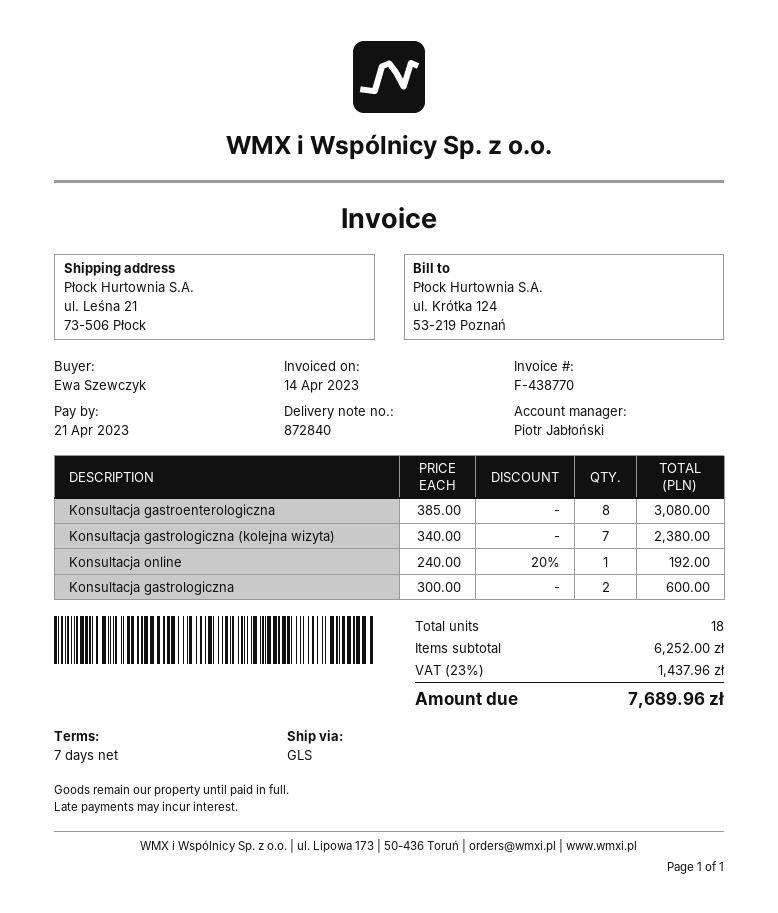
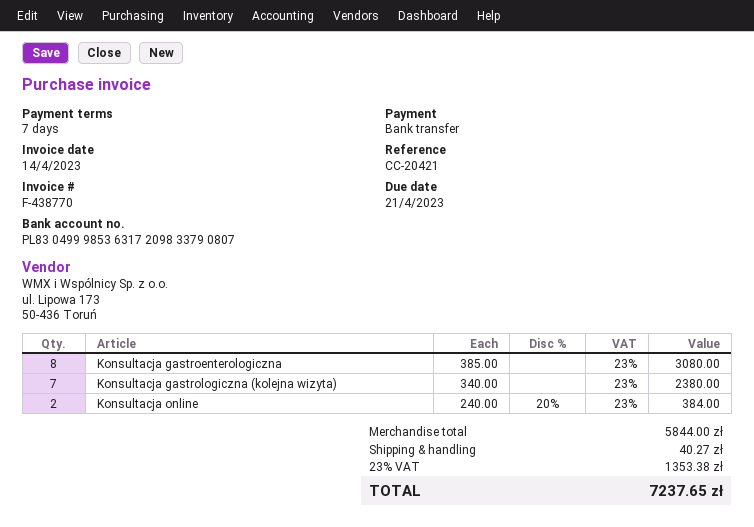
Konsultacja online: 1 x 240.00 - 20% = 192.00 -> 2 x 240.00 - 20% = 384.00
Konsultacja gastrologiczna: 2 x 300.00 = 600.00 -> none
subtotal: 6252.00 -> 5844.00
shipping: none -> 40.27
tax: 23% = 1437.96 -> 23% = 1353.38
total: 7689.96 -> 7237.65

